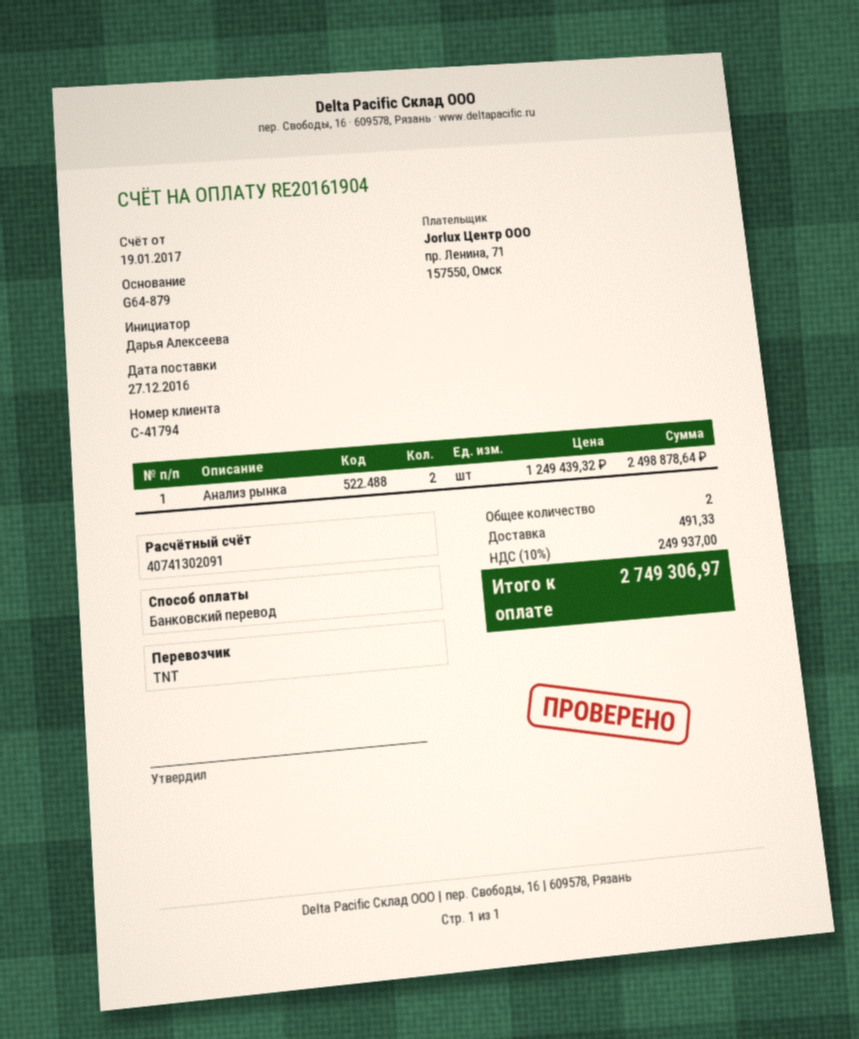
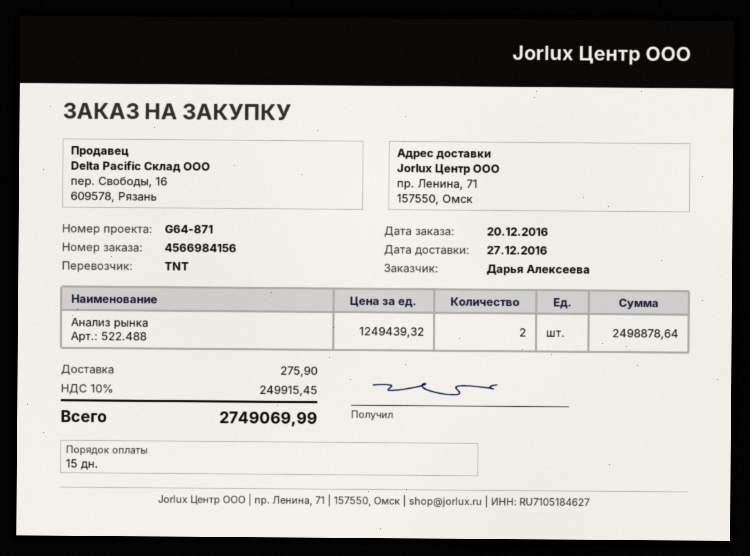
reference: G64-879 -> G64-871
shipping: 491.33 -> 275.90
tax: 10% = 249937.00 -> 10% = 249915.45
total: 2749306.97 -> 2749069.99

